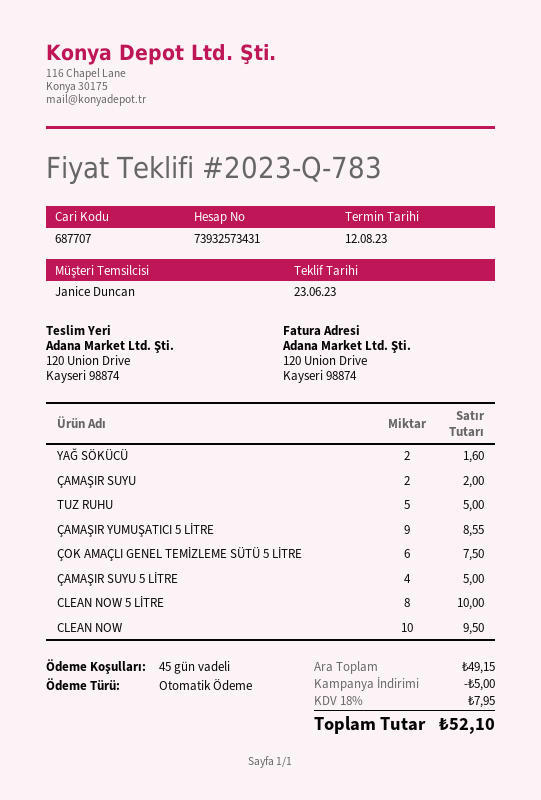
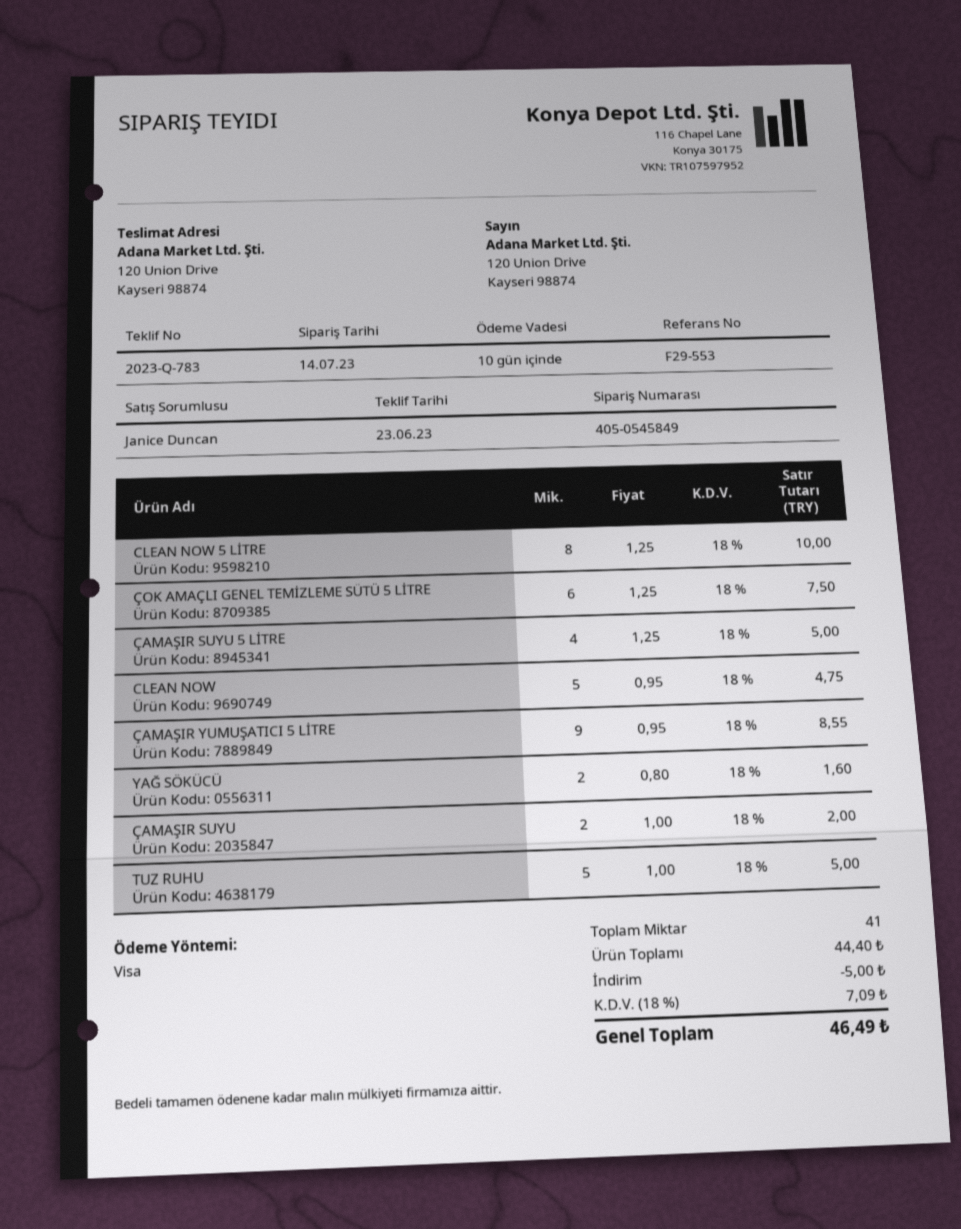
payment terms: 45 days -> 10 days
payment method: direct debit -> Visa
CLEAN NOW: 10 for 9.50 -> 5 for 4.75
subtotal: 49.15 -> 44.40
tax: 18% = 7.95 -> 18% = 7.09
total: 52.10 -> 46.49

